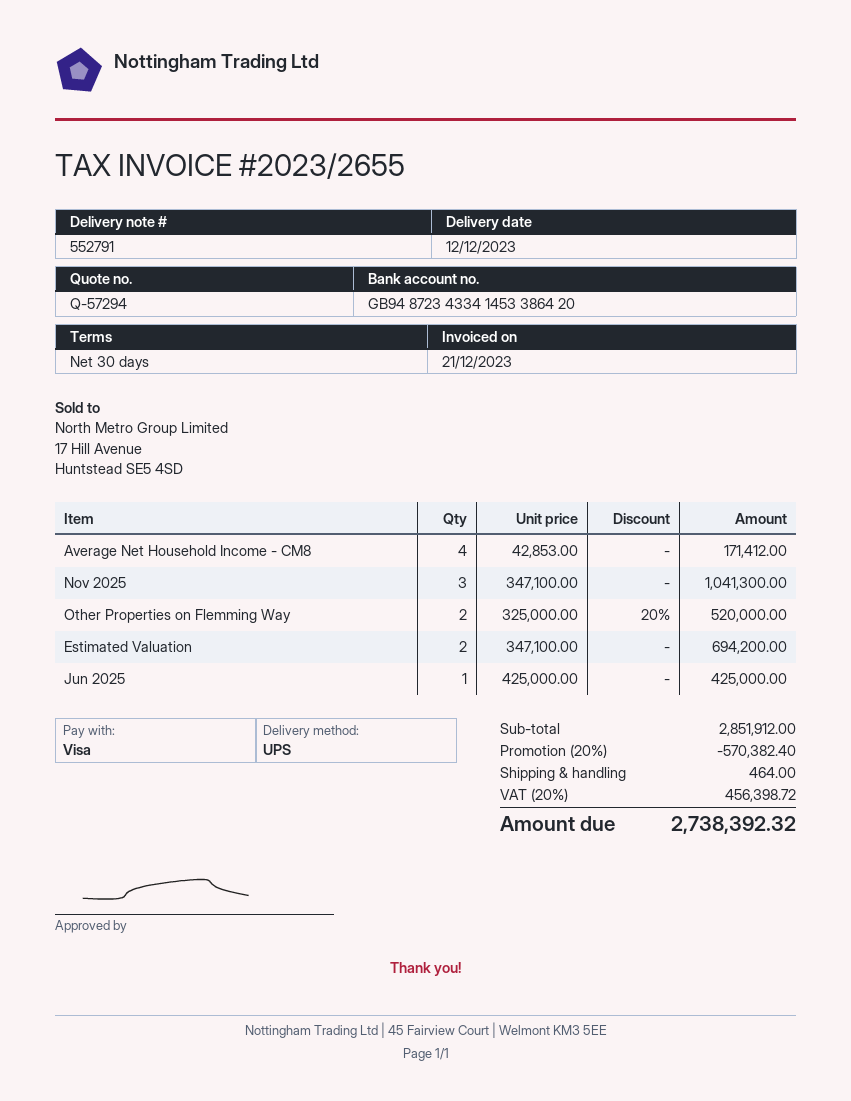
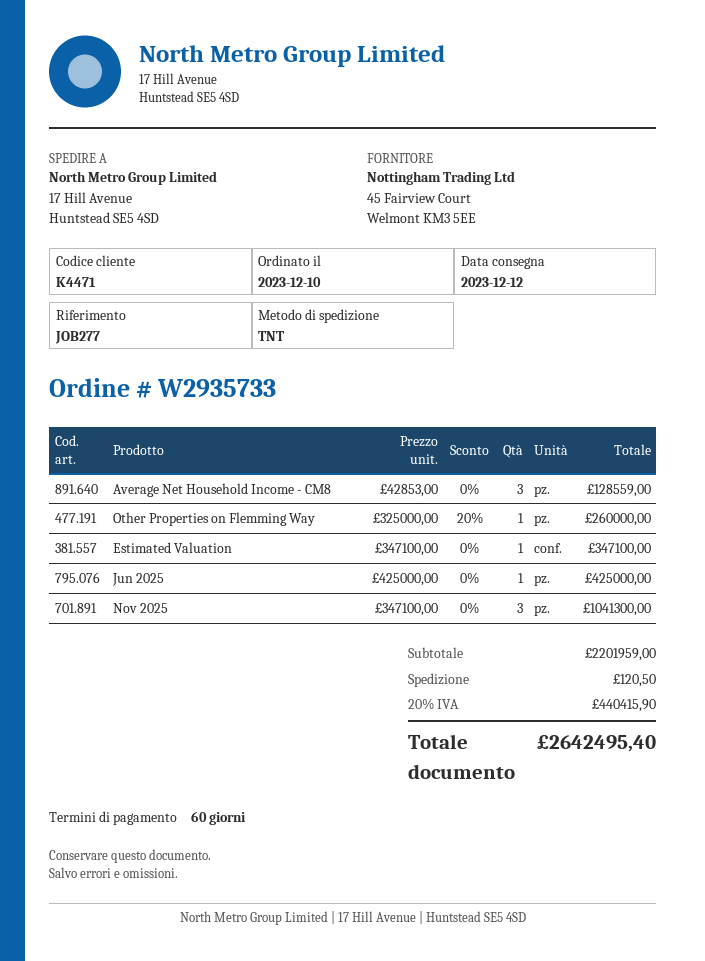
payment terms: 30 days -> 60 days
shipping method: UPS -> TNT
Average Net Household Income - CM8: 4 x 42853.00 = 171412.00 -> 3 x 42853.00 = 128559.00
Other Properties on Flemming Way: 2 x 325000.00 - 20% = 520000.00 -> 1 x 325000.00 - 20% = 260000.00
Estimated Valuation: 2 x 347100.00 = 694200.00 -> 1 x 347100.00 = 347100.00
subtotal: 2851912.00 -> 2201959.00
discount: 20% = 570382.40 -> none
shipping: 464.00 -> 120.50
tax: 20% = 456398.72 -> 20% = 440415.90
total: 2738392.32 -> 2642495.40

